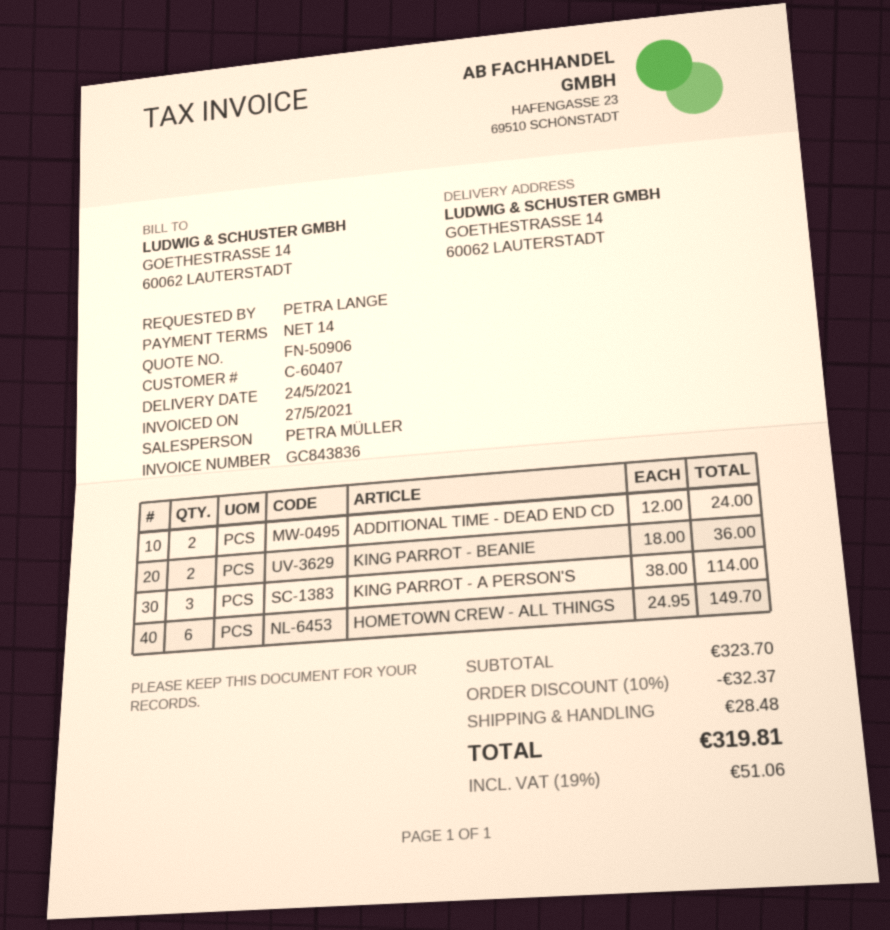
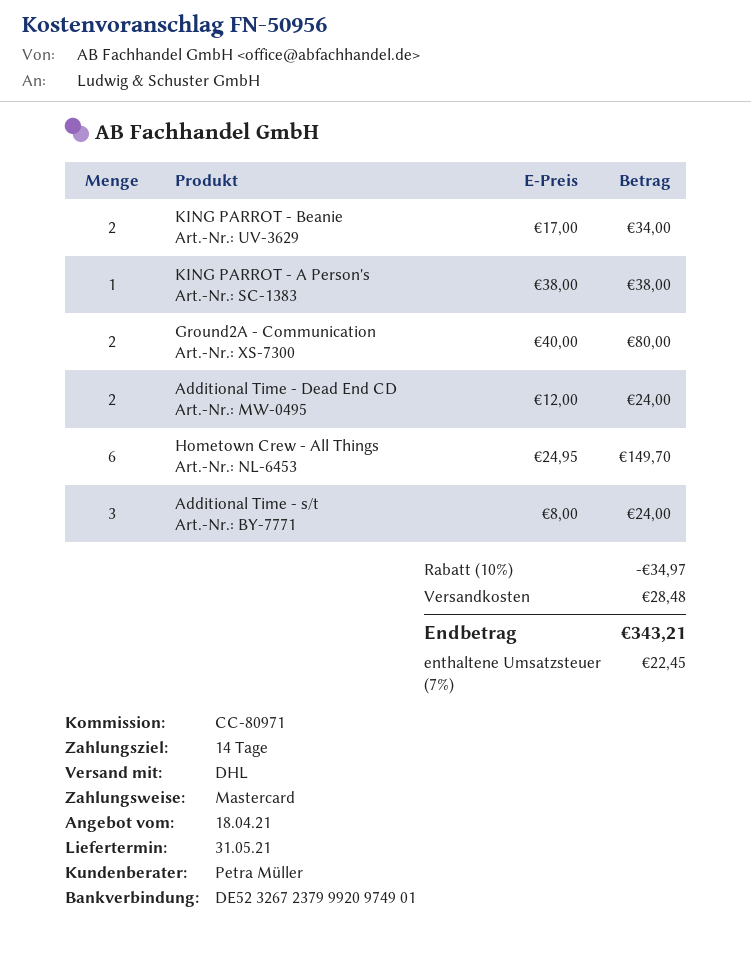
quote number: FN-50906 -> FN-50956
delivery date: 2021-05-24 -> 2021-05-31
KING PARROT - BEANIE: 2 x 18.00 = 36.00 -> 2 x 17.00 = 34.00
KING PARROT - A PERSON'S: 3 x 38.00 = 114.00 -> 1 x 38.00 = 38.00
Ground2A - Communication: none -> 2 x 40.00 = 80.00
Additional Time - s/t: none -> 3 x 8.00 = 24.00
discount: 10% = 32.37 -> 10% = 34.97
tax: 19% = 51.06 -> 7% = 22.45
total: 319.81 -> 343.21

